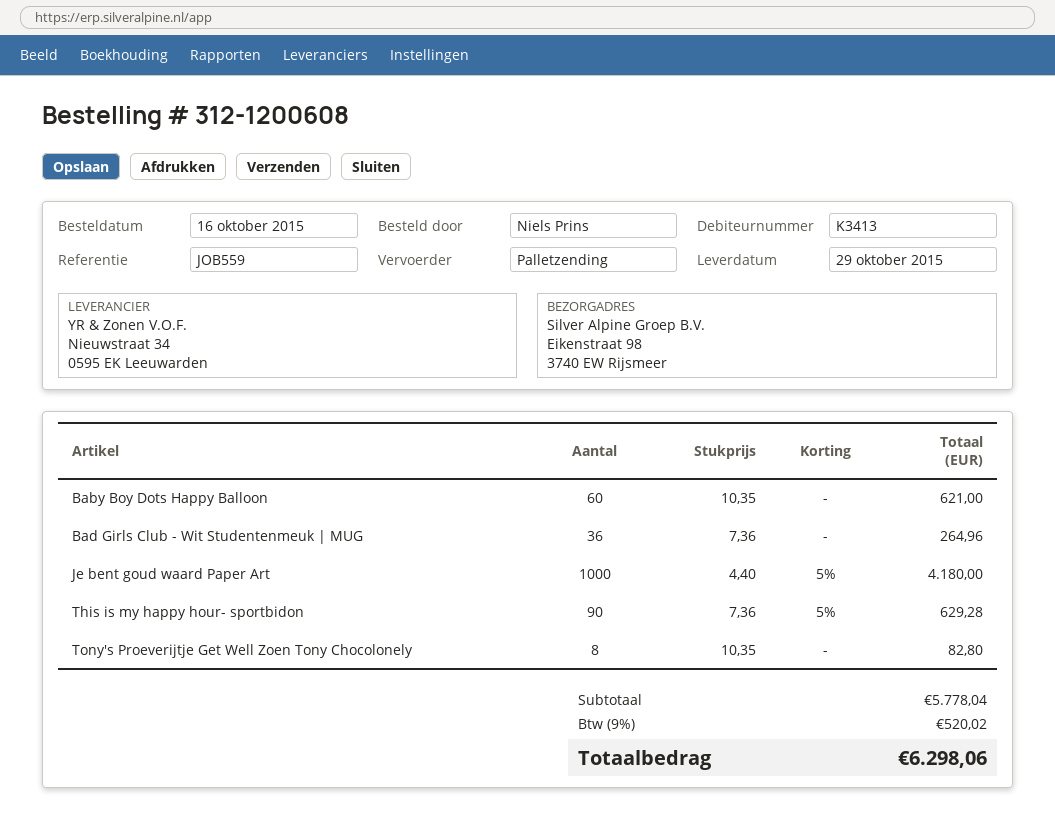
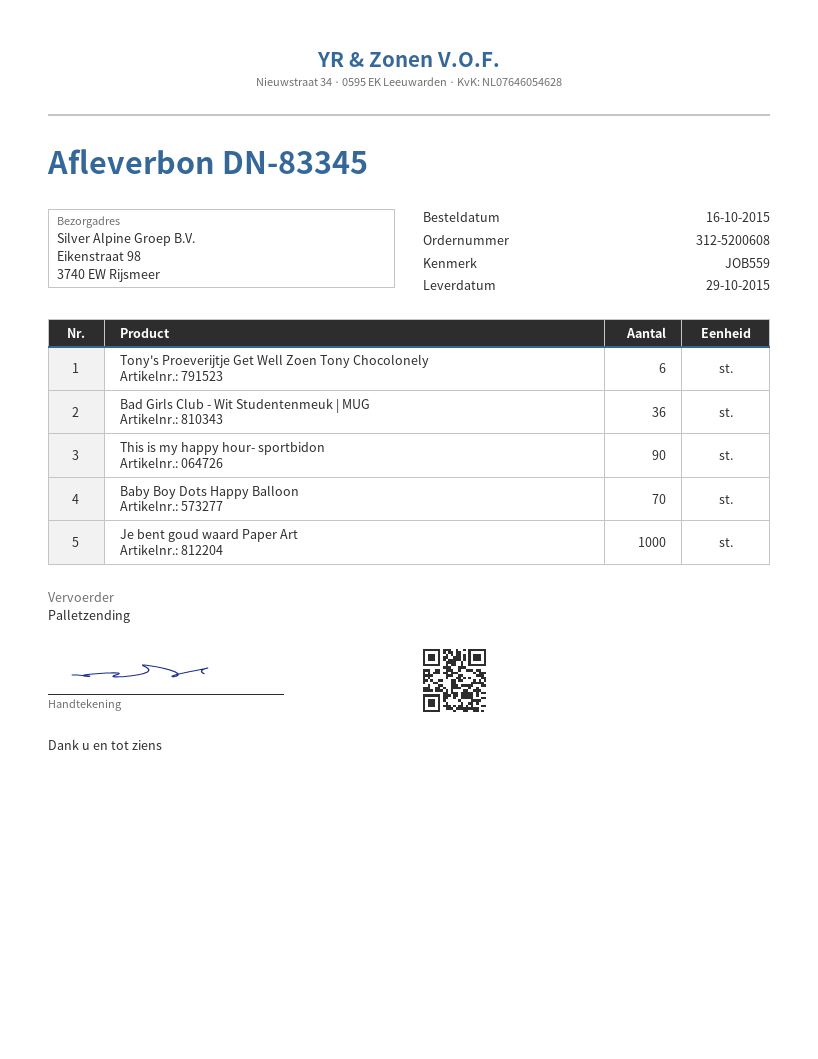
order number: 312-1200608 -> 312-5200608
Baby Boy Dots Happy Balloon: 60 -> 70
Tony's Proeverijtje Get Well Zoen Tony Chocolonely: 8 -> 6

